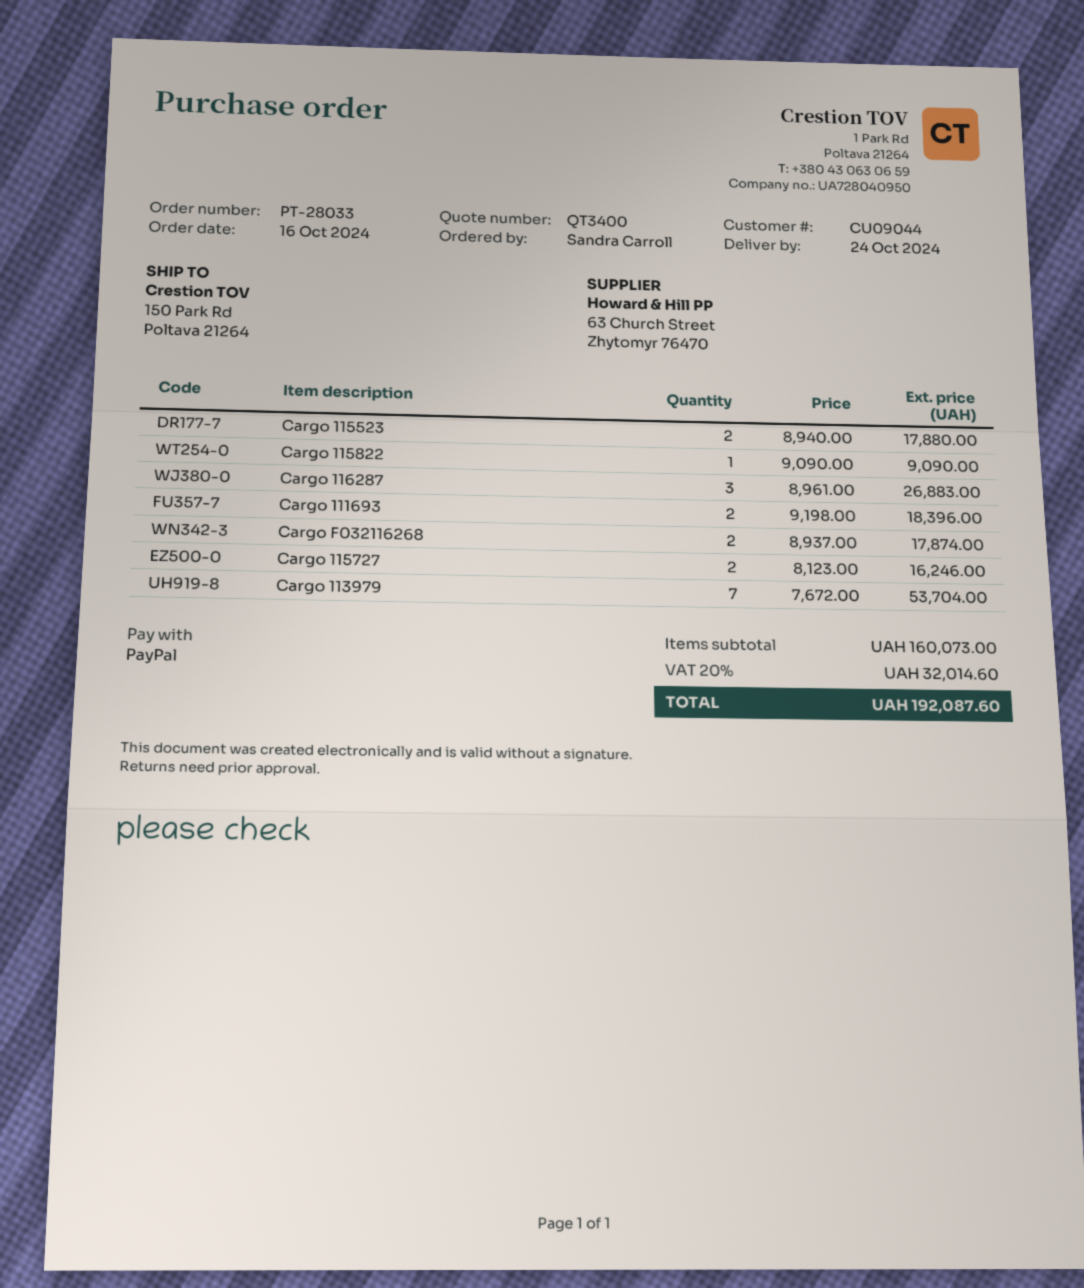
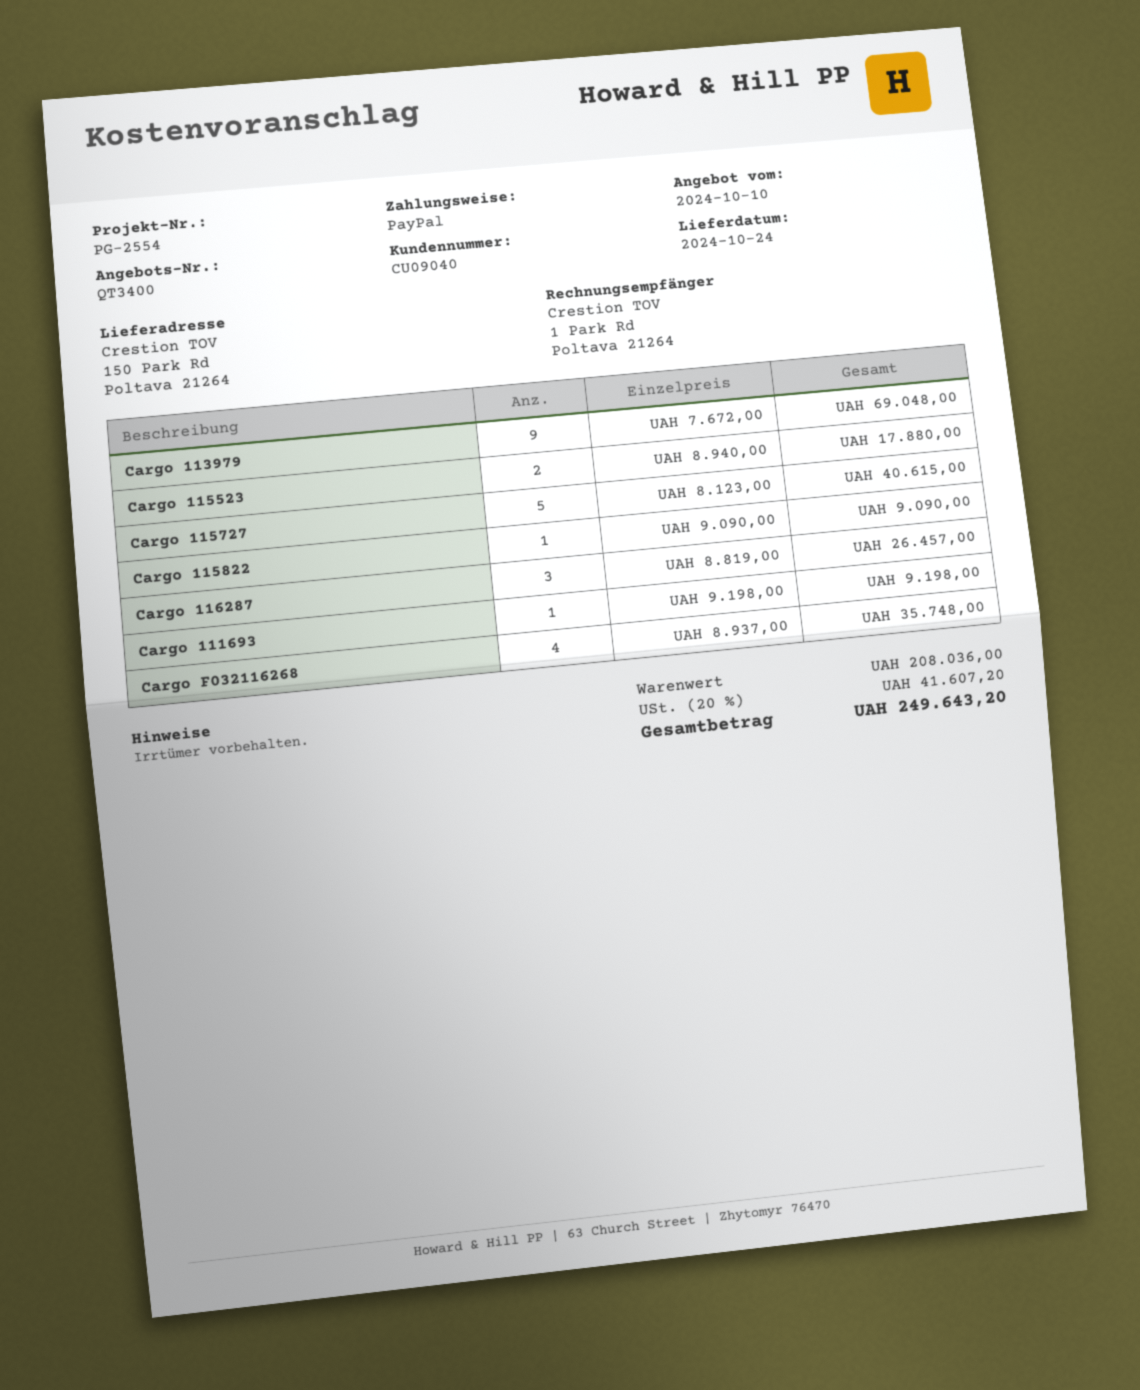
customer number: CU09044 -> CU09040
Cargo 116287: 3 x 8961.00 = 26883.00 -> 3 x 8819.00 = 26457.00
Cargo 111693: 2 x 9198.00 = 18396.00 -> 1 x 9198.00 = 9198.00
Cargo F032116268: 2 x 8937.00 = 17874.00 -> 4 x 8937.00 = 35748.00
Cargo 115727: 2 x 8123.00 = 16246.00 -> 5 x 8123.00 = 40615.00
Cargo 113979: 7 x 7672.00 = 53704.00 -> 9 x 7672.00 = 69048.00
subtotal: 160073.00 -> 208036.00
tax: 20% = 32014.60 -> 20% = 41607.20
total: 192087.60 -> 249643.20

